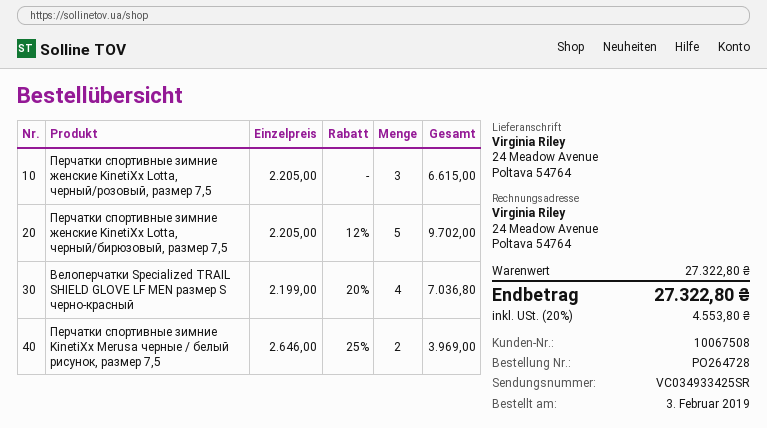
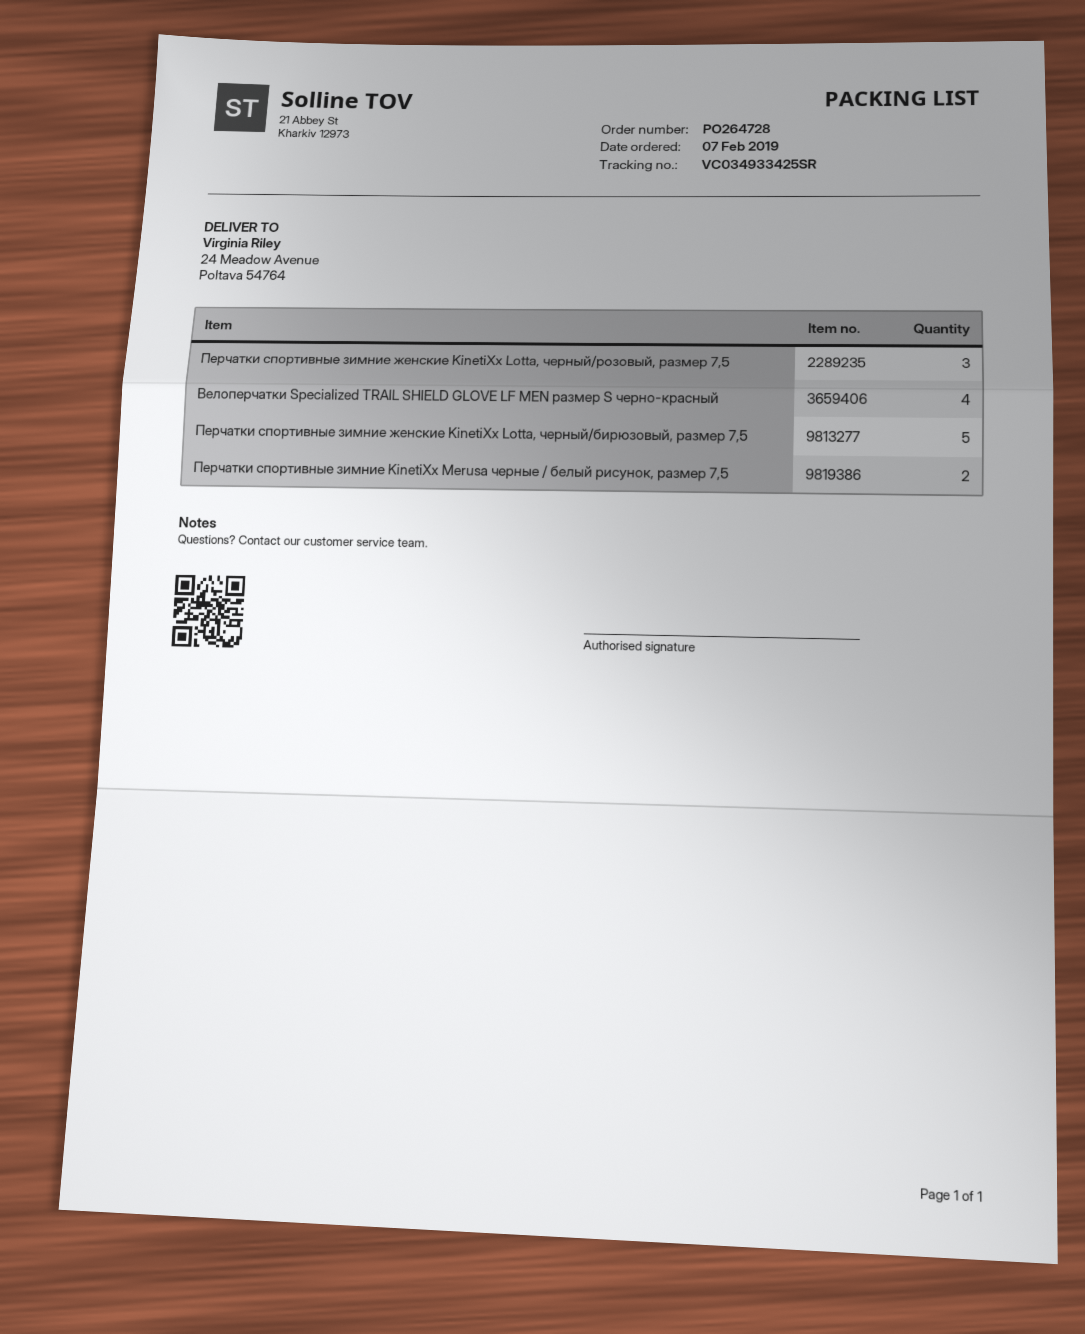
order date: 2019-02-03 -> 2019-02-07

